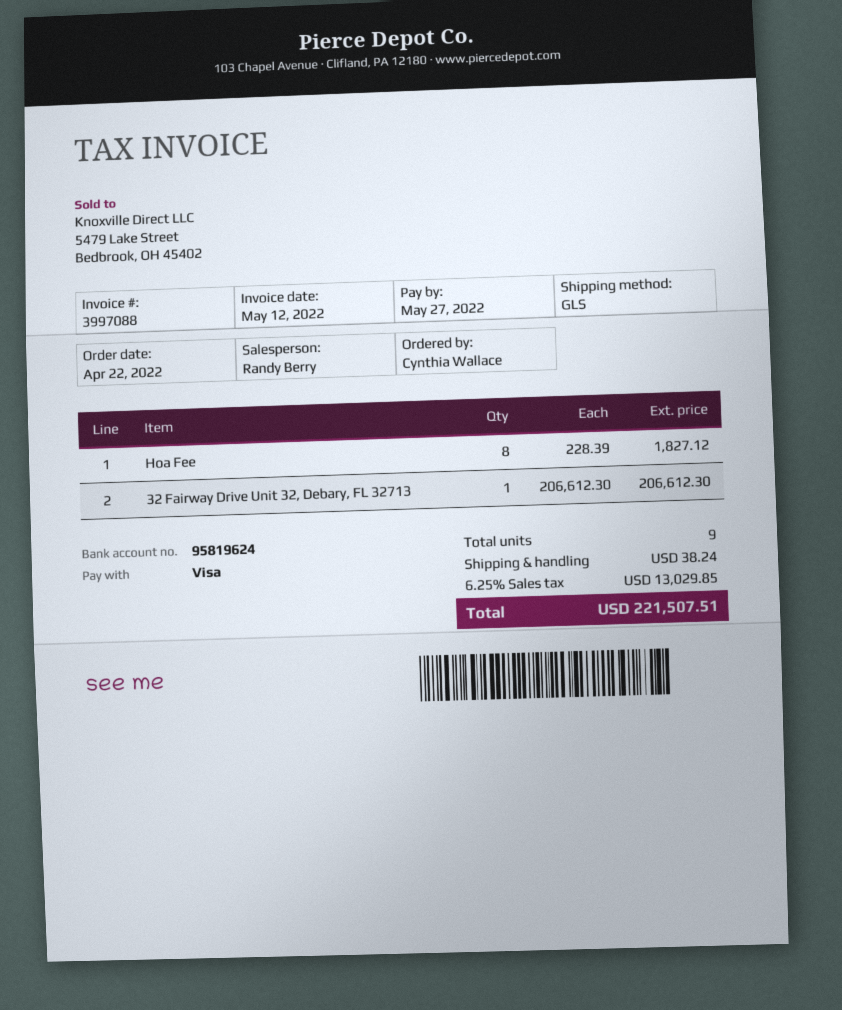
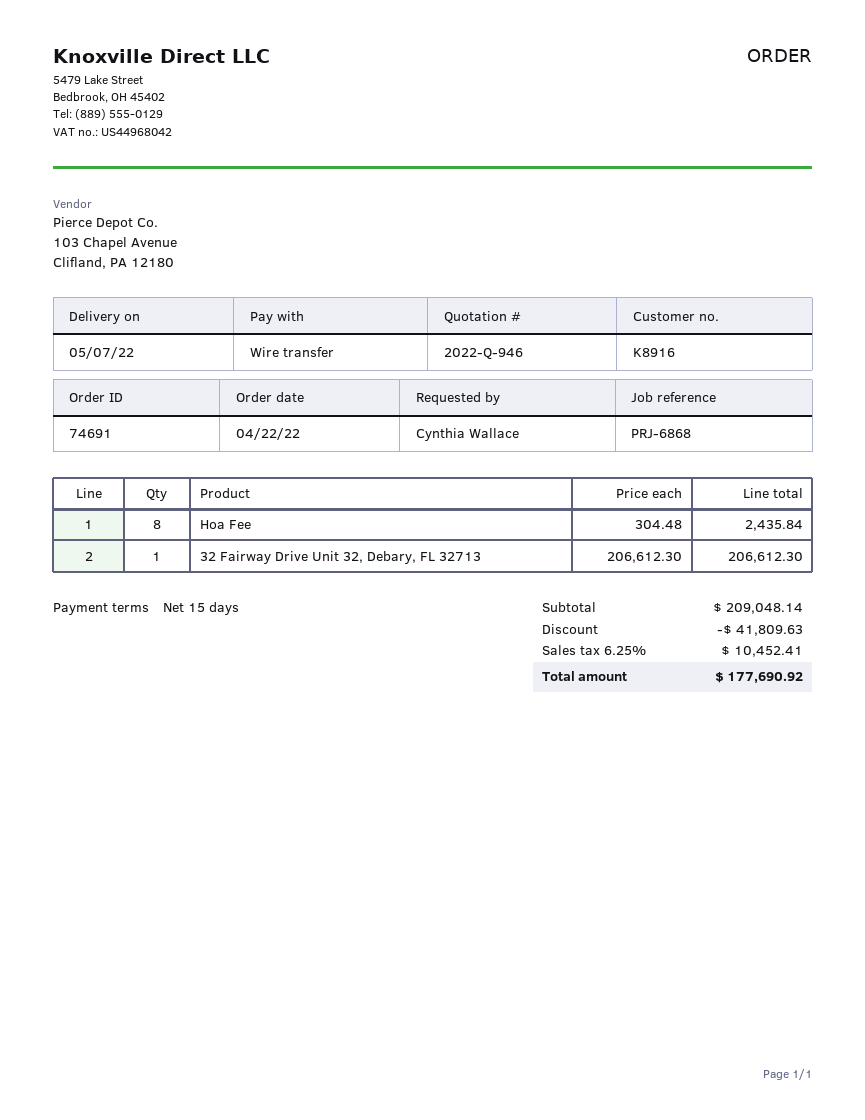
payment method: Visa -> bank transfer
Hoa Fee: 8 x 228.39 = 1827.12 -> 8 x 304.48 = 2435.84
discount: none -> 41809.63
shipping: 38.24 -> none
tax: 6.25% = 13029.85 -> 6.25% = 10452.41
total: 221507.51 -> 177690.92

